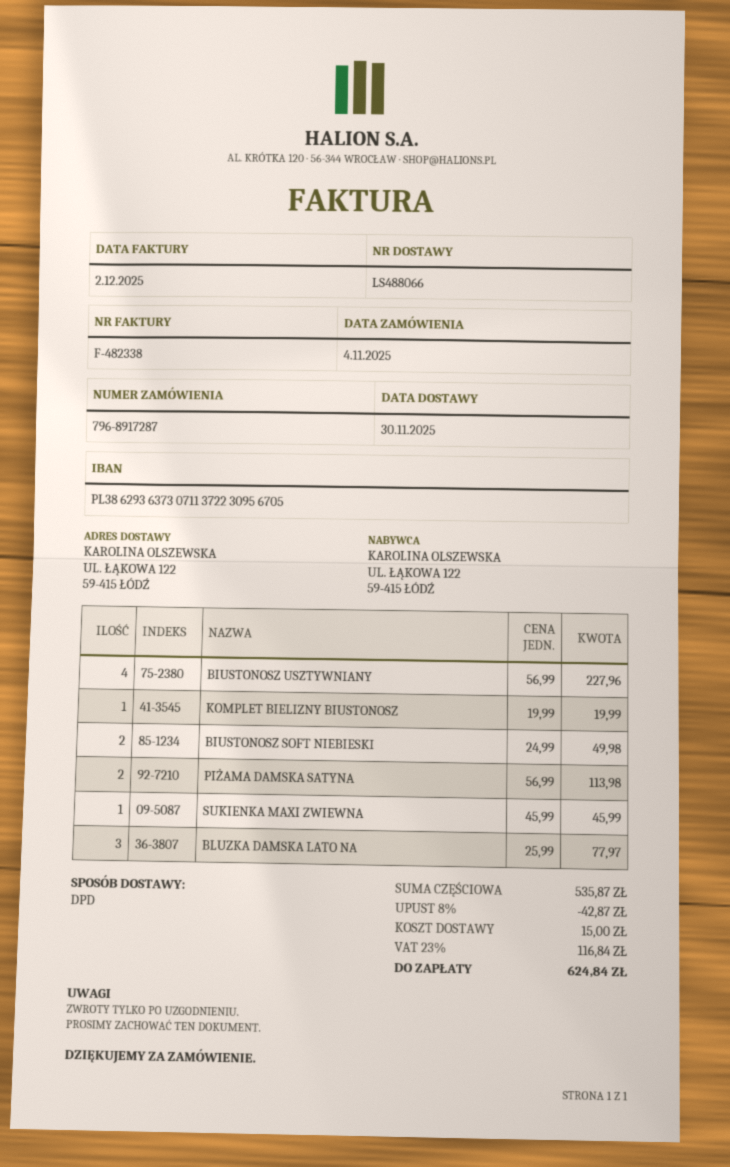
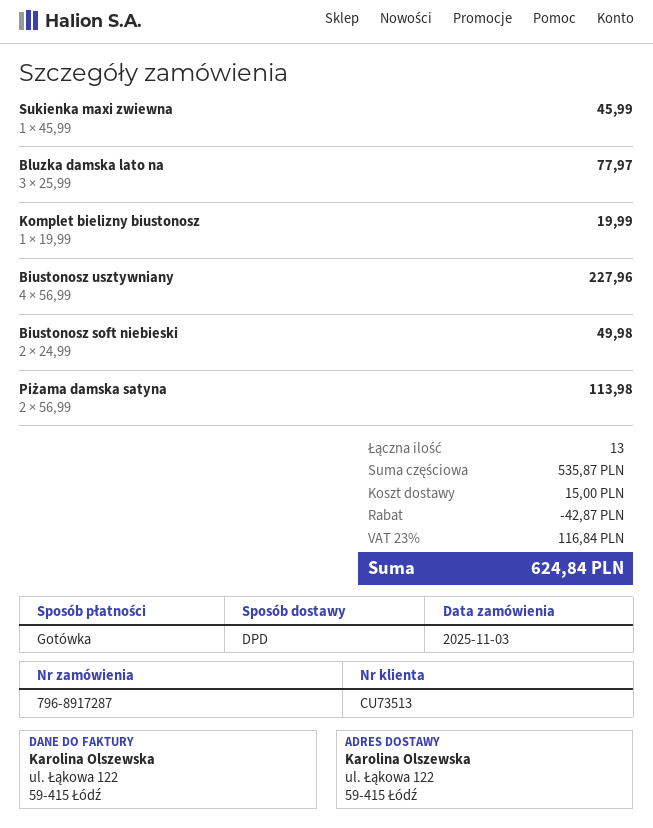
order date: 2025-11-04 -> 2025-11-03

